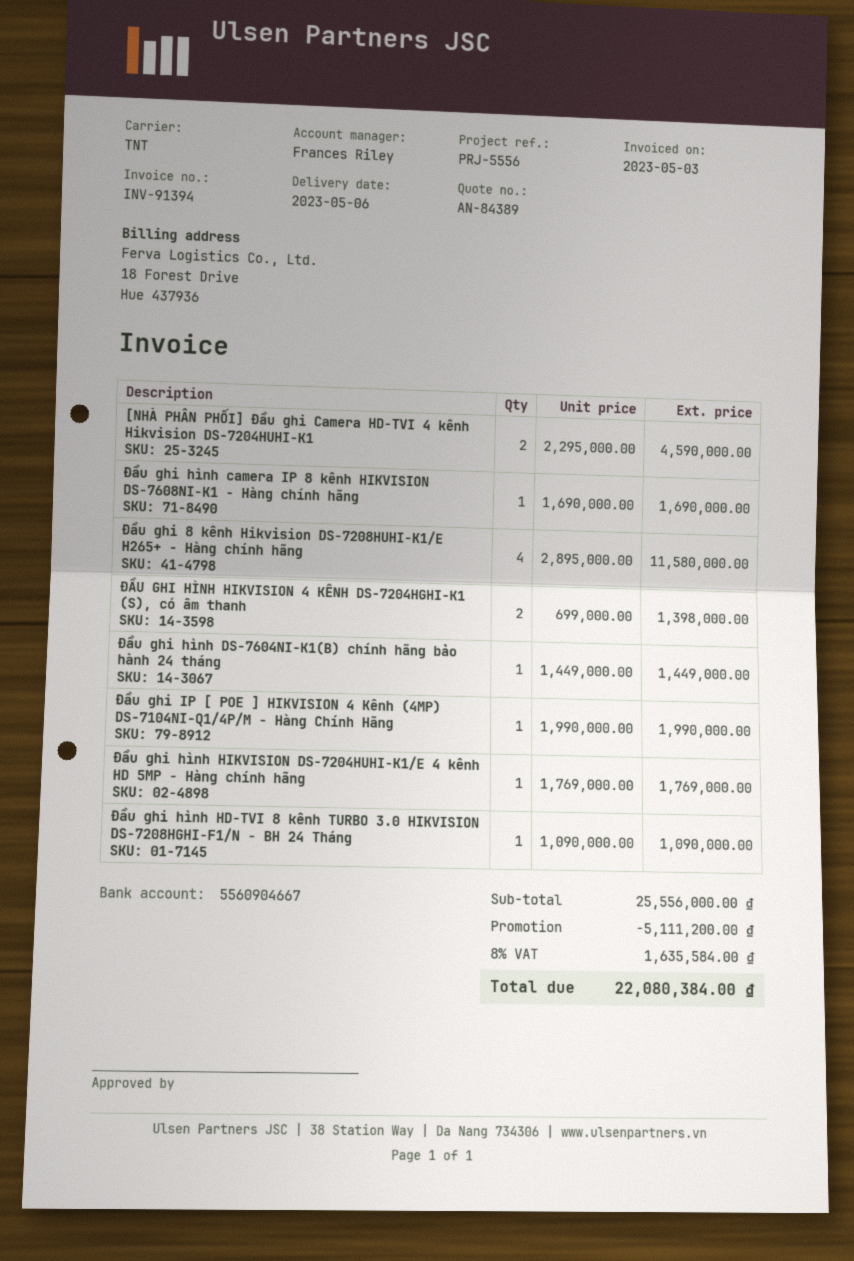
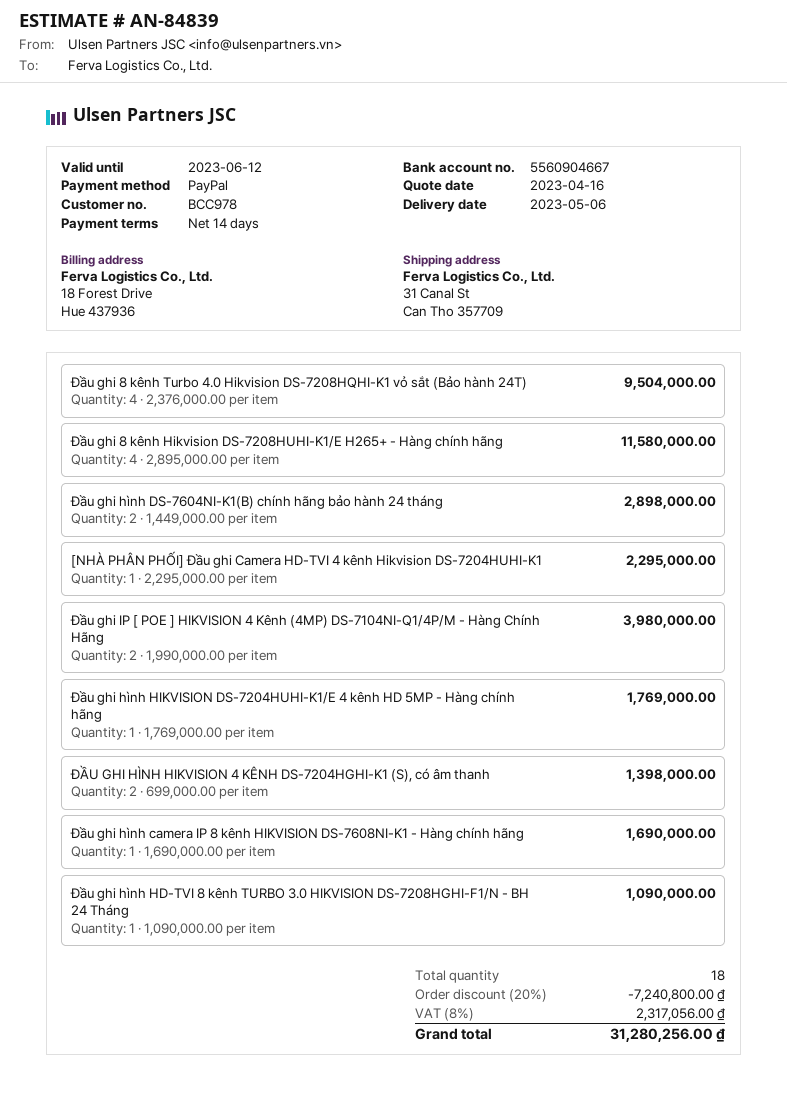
quote number: AN-84389 -> AN-84839
[NHÀ PHÂN PHỐI] Đầu ghi Camera HD-TVI 4 kênh Hikvision DS-7204HUHI-K1: 2 x 2295000.00 = 4590000.00 -> 1 x 2295000.00 = 2295000.00
Đầu ghi hình DS-7604NI-K1(B) chính hãng bảo hành 24 tháng: 1 x 1449000.00 = 1449000.00 -> 2 x 1449000.00 = 2898000.00
Đầu ghi IP [ POE ] HIKVISION 4 Kênh (4MP) DS-7104NI-Q1/4P/M - Hàng Chính Hãng: 1 x 1990000.00 = 1990000.00 -> 2 x 1990000.00 = 3980000.00
Đầu ghi 8 kênh Turbo 4.0 Hikvision DS-7208HQHI-K1 vỏ sắt (Bảo hành 24T): none -> 4 x 2376000.00 = 9504000.00
discount: 5111200.00 -> 7240800.00
tax: 8% = 1635584.00 -> 8% = 2317056.00
total: 22080384.00 -> 31280256.00

